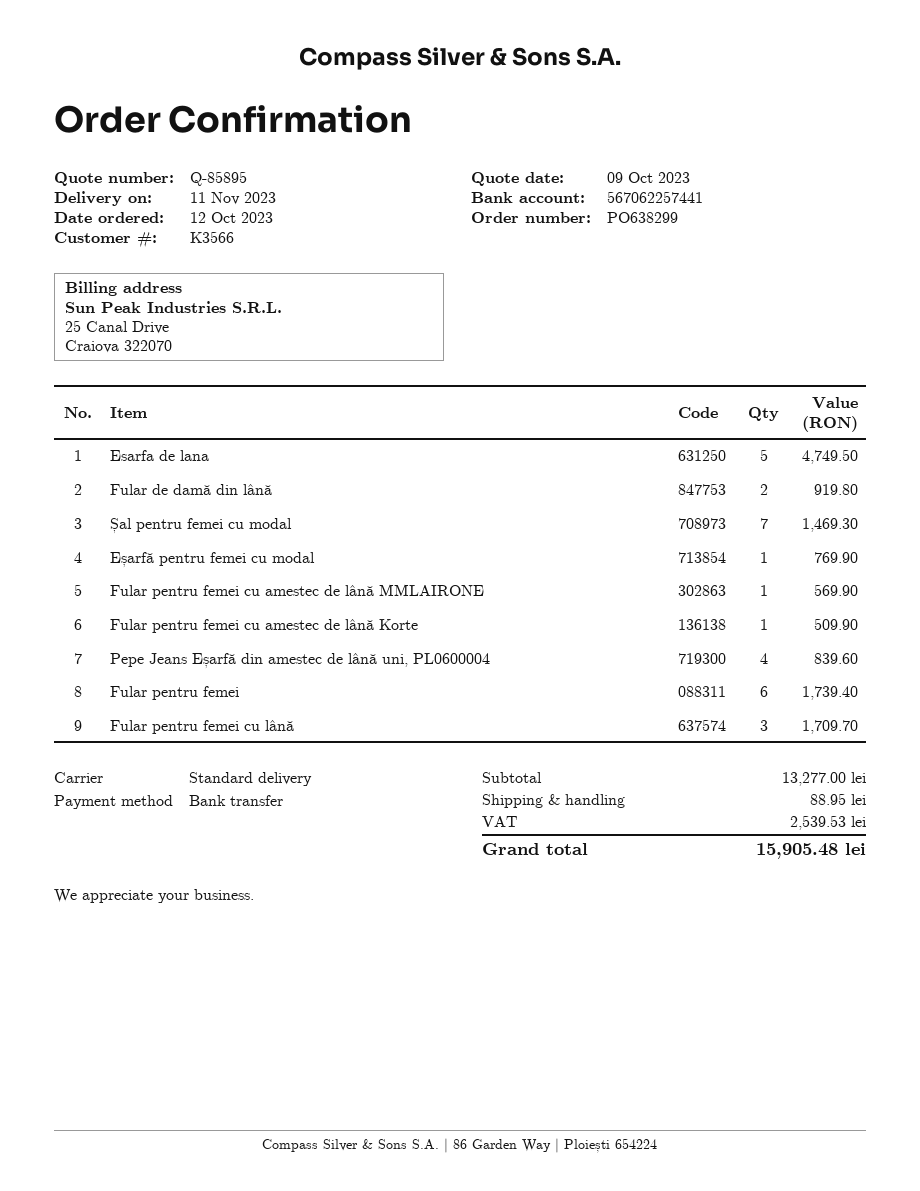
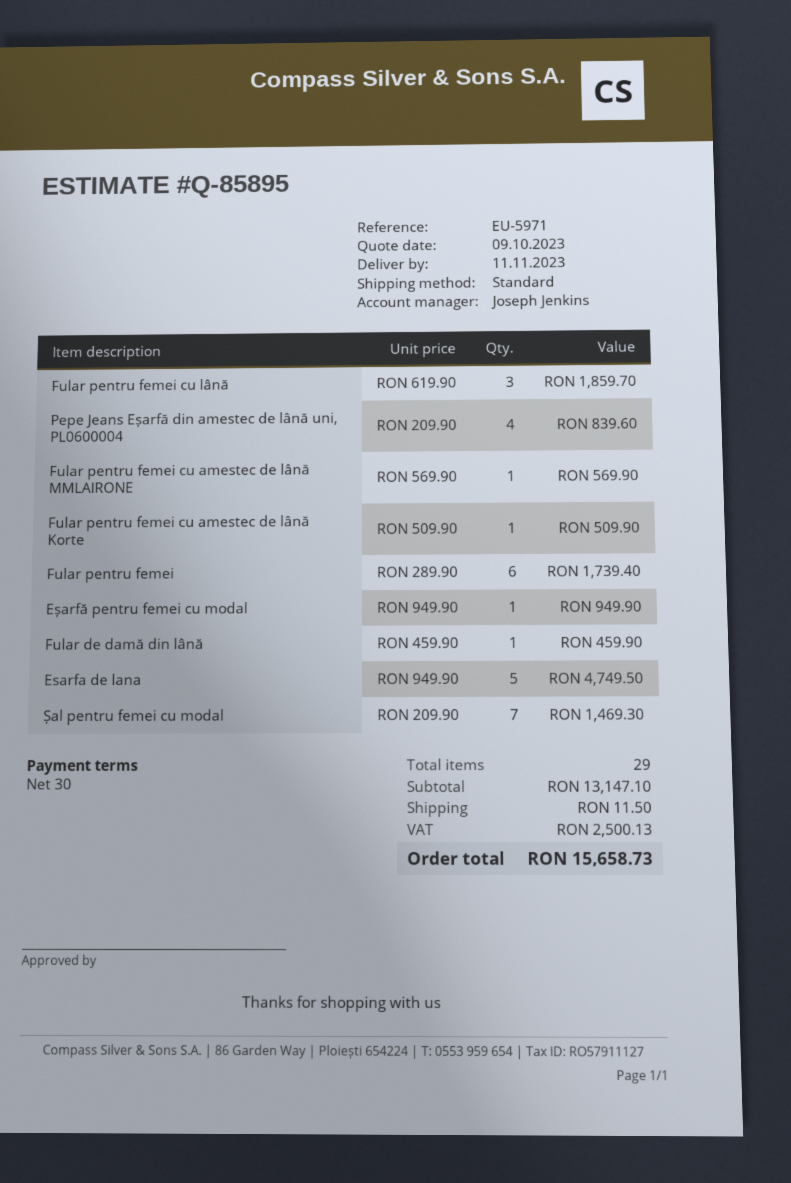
Fular de damă din lână: 2 for 919.80 -> 1 for 459.90
Eșarfă pentru femei cu modal: 1 for 769.90 -> 1 for 949.90
Fular pentru femei cu lână: 3 for 1709.70 -> 3 for 1859.70
subtotal: 13277.00 -> 13147.10
shipping: 88.95 -> 11.50
tax: 2539.53 -> 2500.13
total: 15905.48 -> 15658.73

